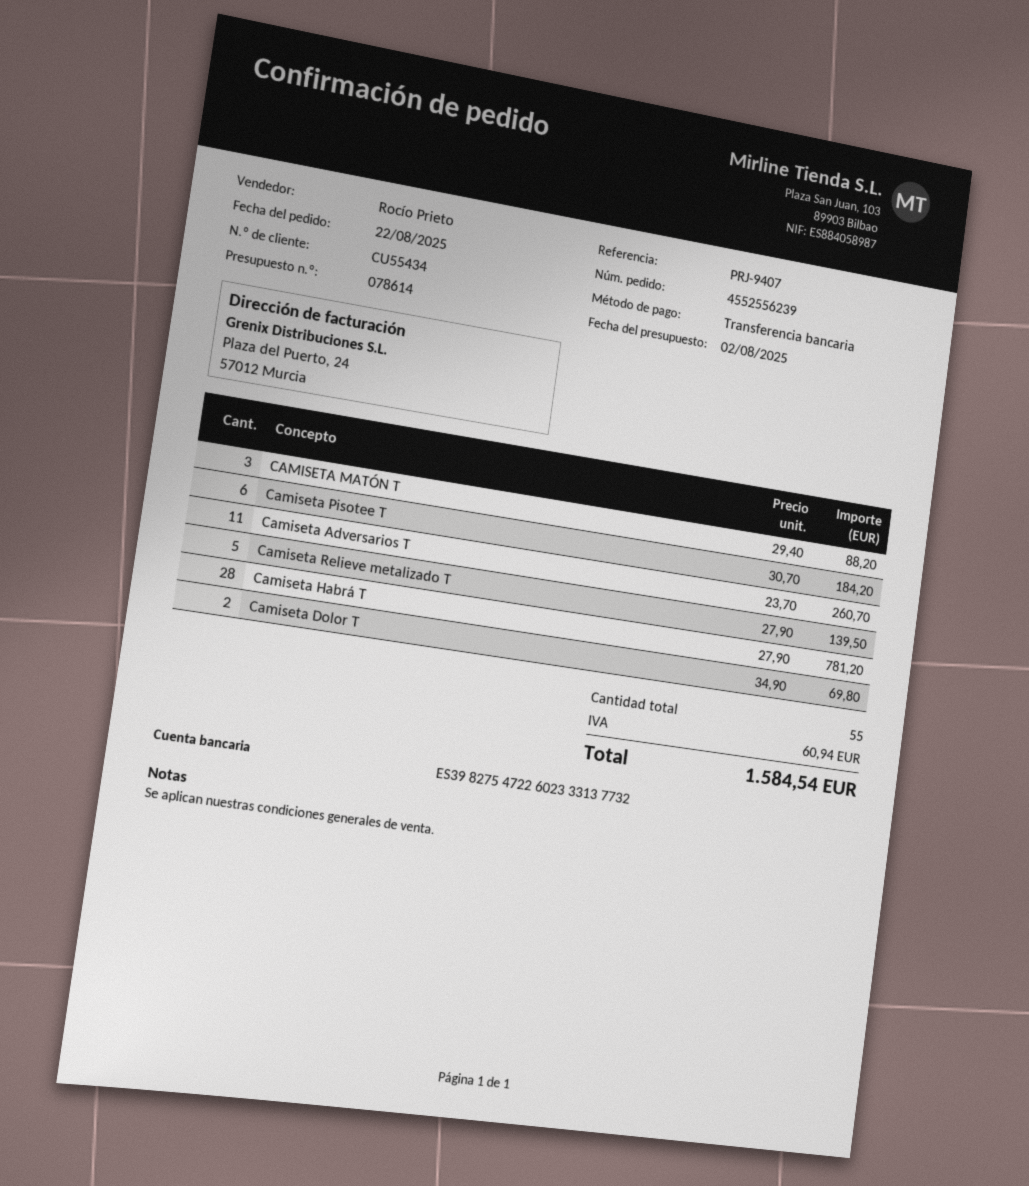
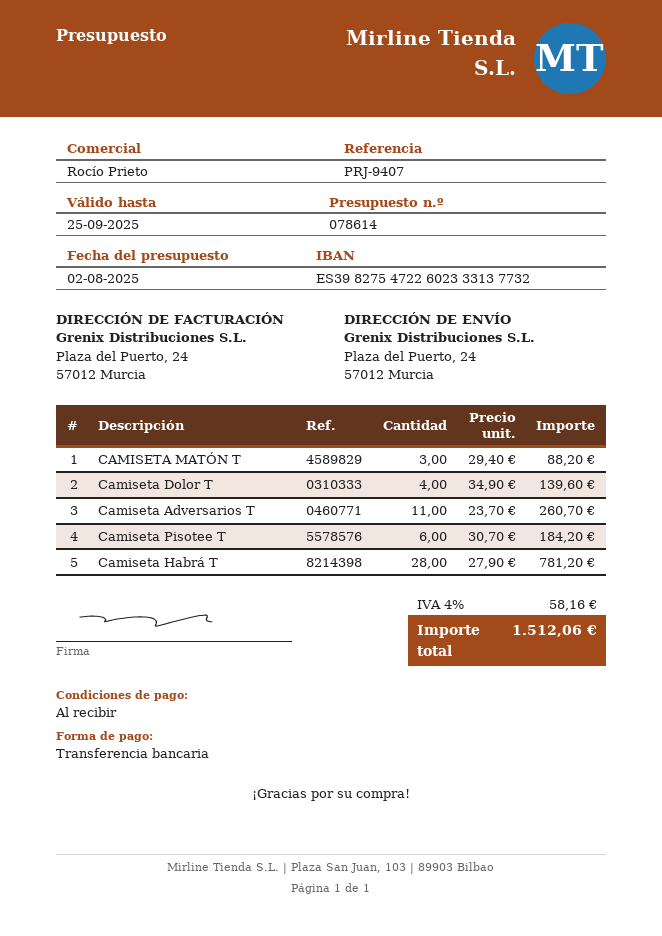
Camiseta Relieve metalizado T: 5 x 27.90 = 139.50 -> none
Camiseta Dolor T: 2 x 34.90 = 69.80 -> 4 x 34.90 = 139.60
tax: 60.94 -> 58.16
total: 1584.54 -> 1512.06

